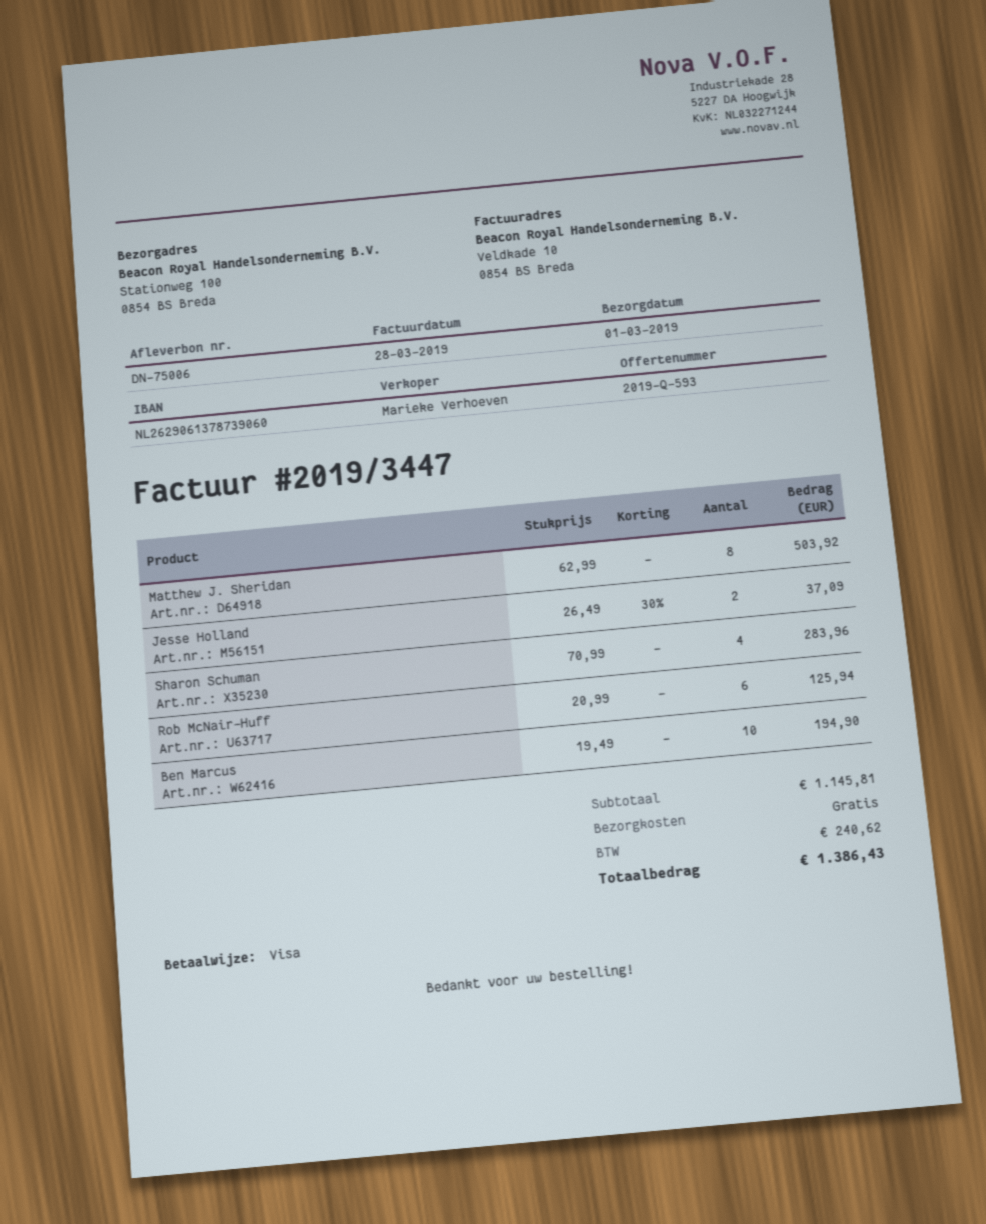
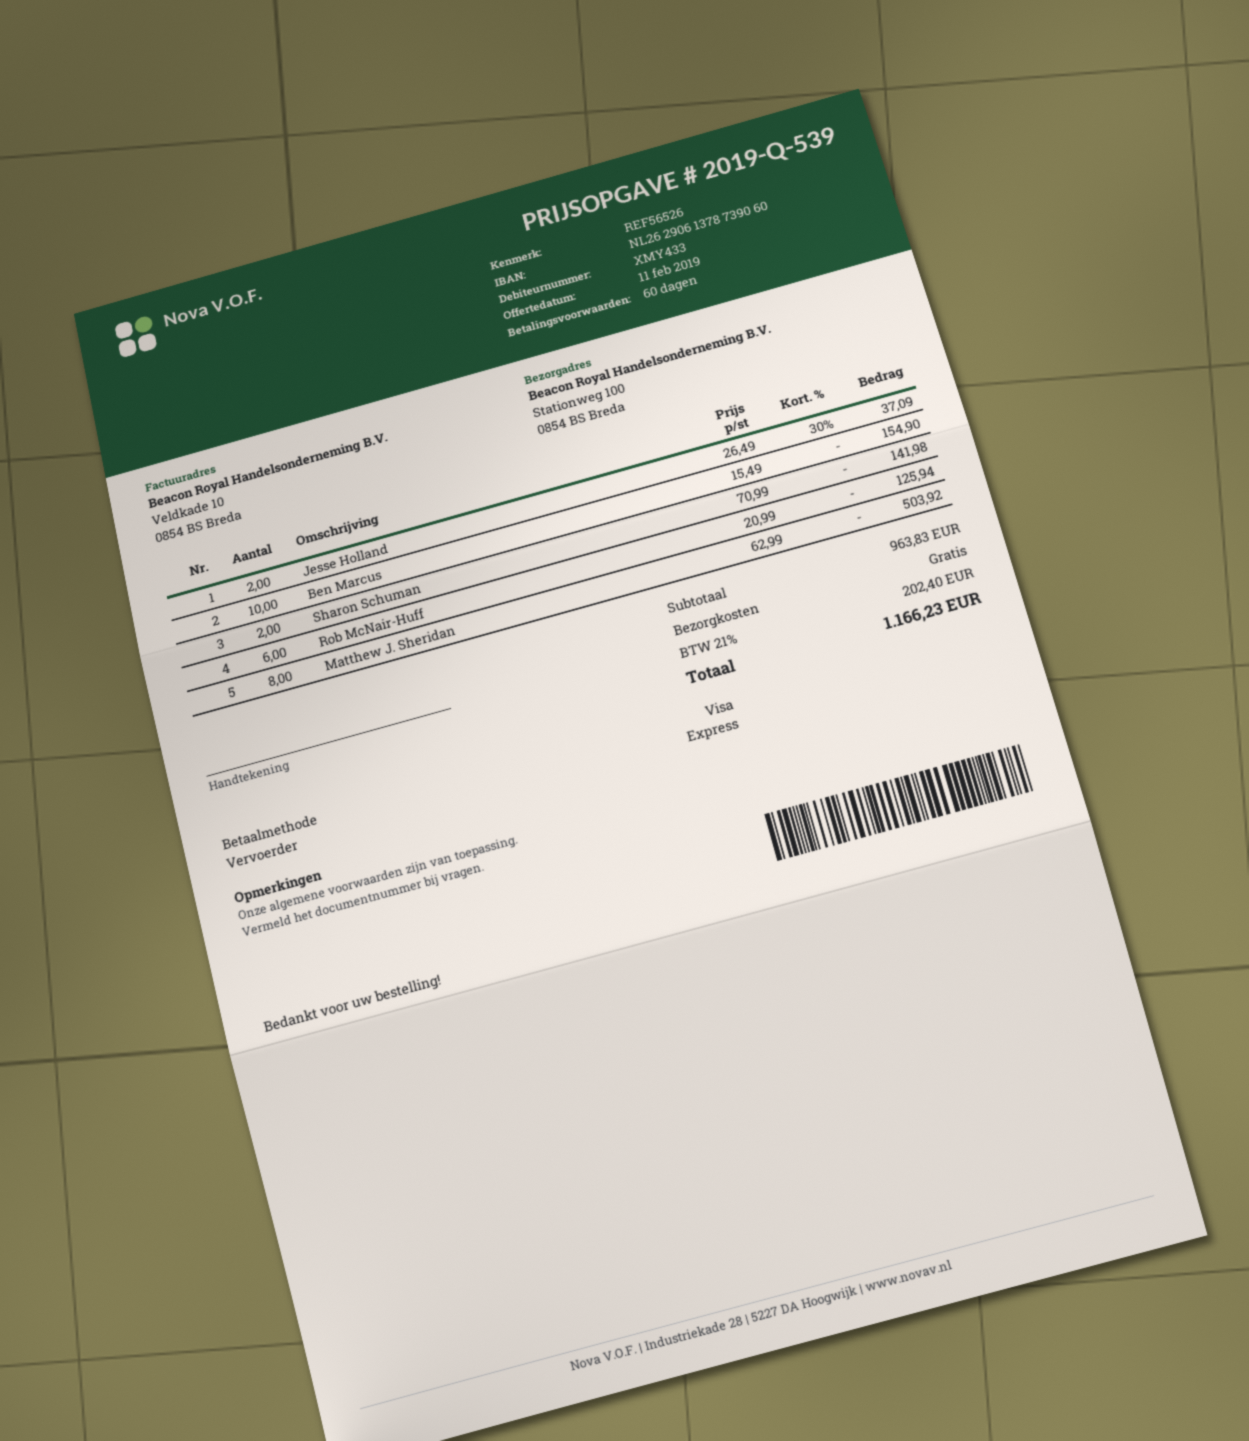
quote number: 2019-Q-593 -> 2019-Q-539
Sharon Schuman: 4 x 70.99 = 283.96 -> 2 x 70.99 = 141.98
Ben Marcus: 10 x 19.49 = 194.90 -> 10 x 15.49 = 154.90
subtotal: 1145.81 -> 963.83
tax: 240.62 -> 202.40
total: 1386.43 -> 1166.23

